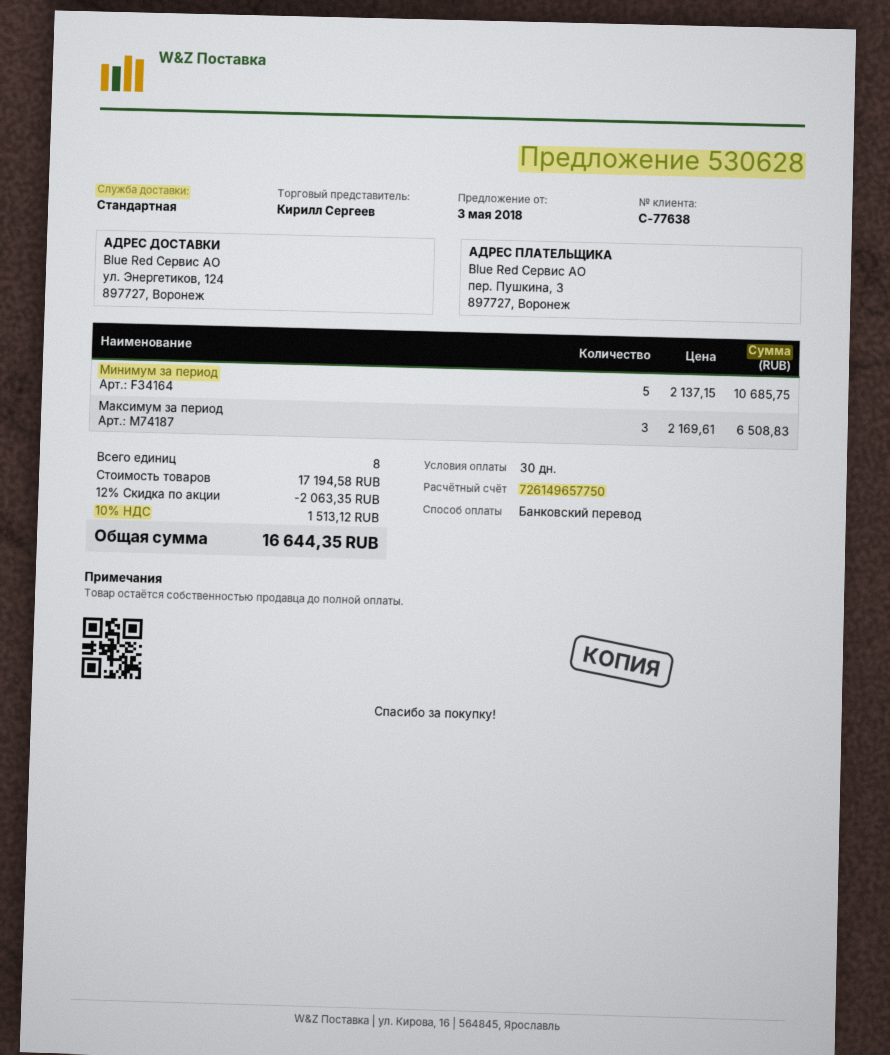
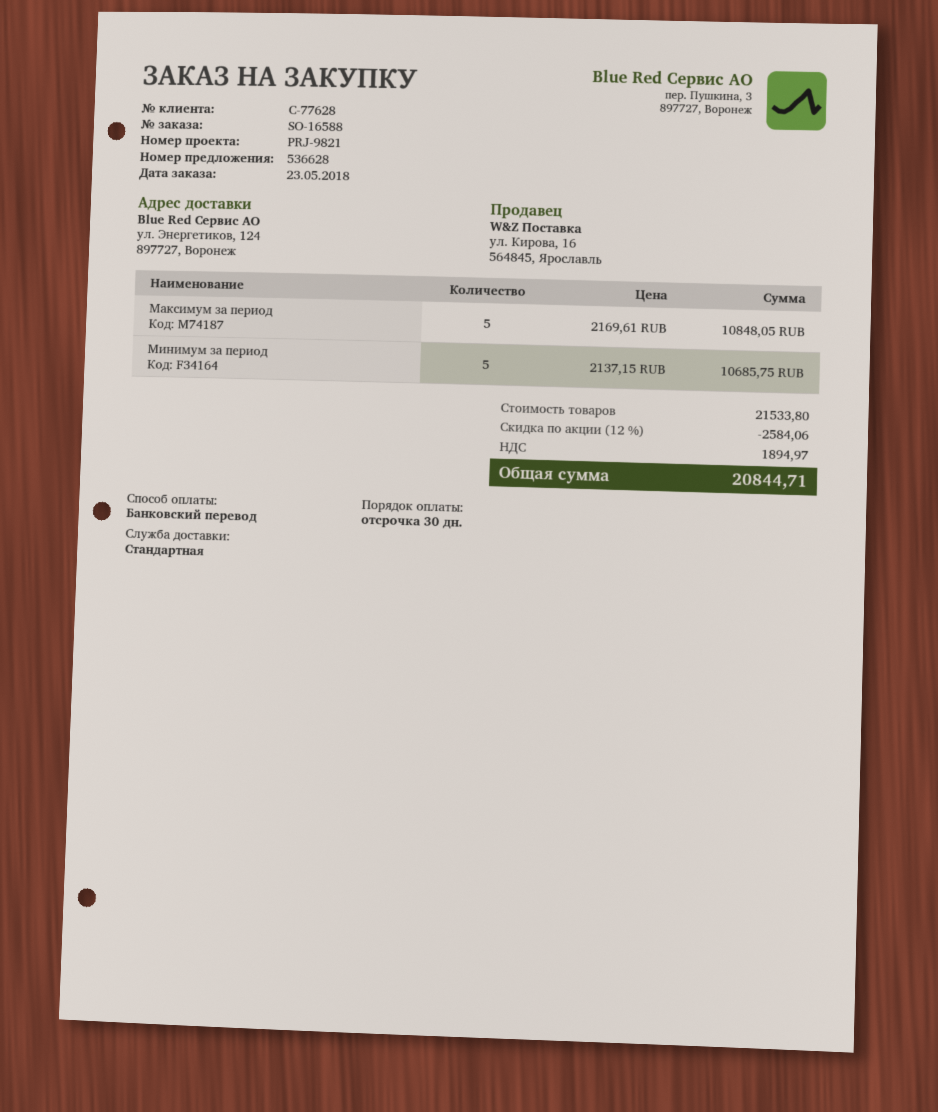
quote number: 530628 -> 536628
customer number: C-77638 -> C-77628
Максимум за период: 3 x 2169.61 = 6508.83 -> 5 x 2169.61 = 10848.05
subtotal: 17194.58 -> 21533.80
discount: 12% = 2063.35 -> 12% = 2584.06
tax: 1513.12 -> 1894.97
total: 16644.35 -> 20844.71

